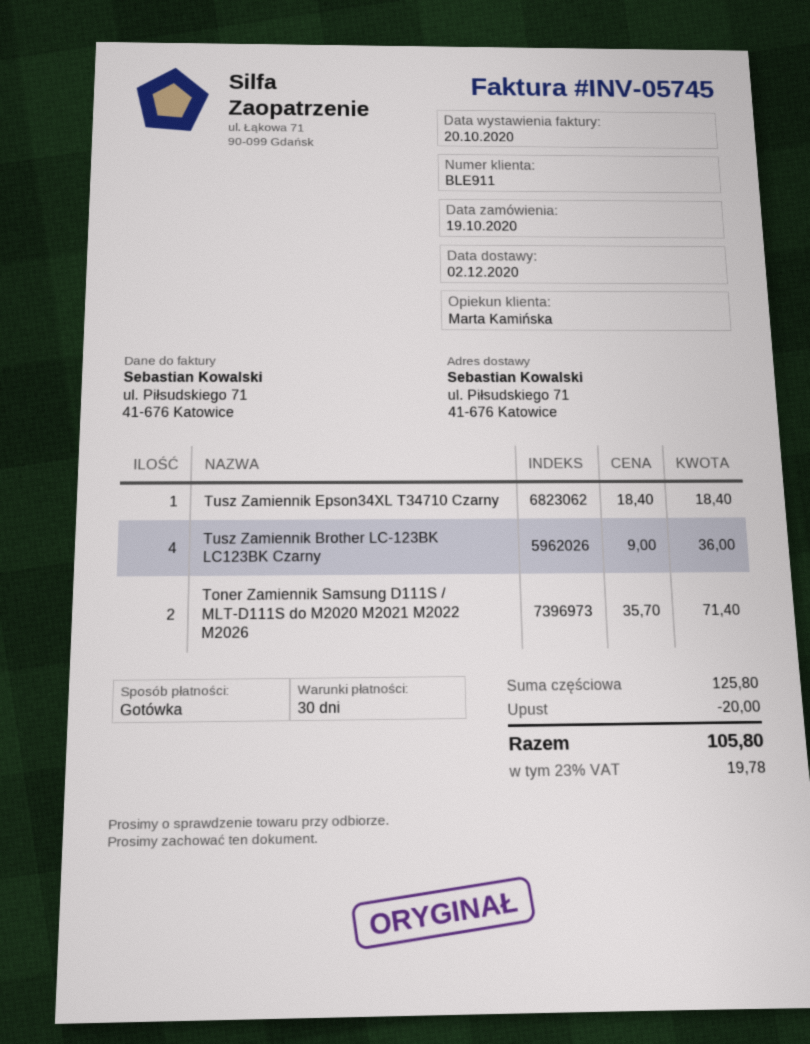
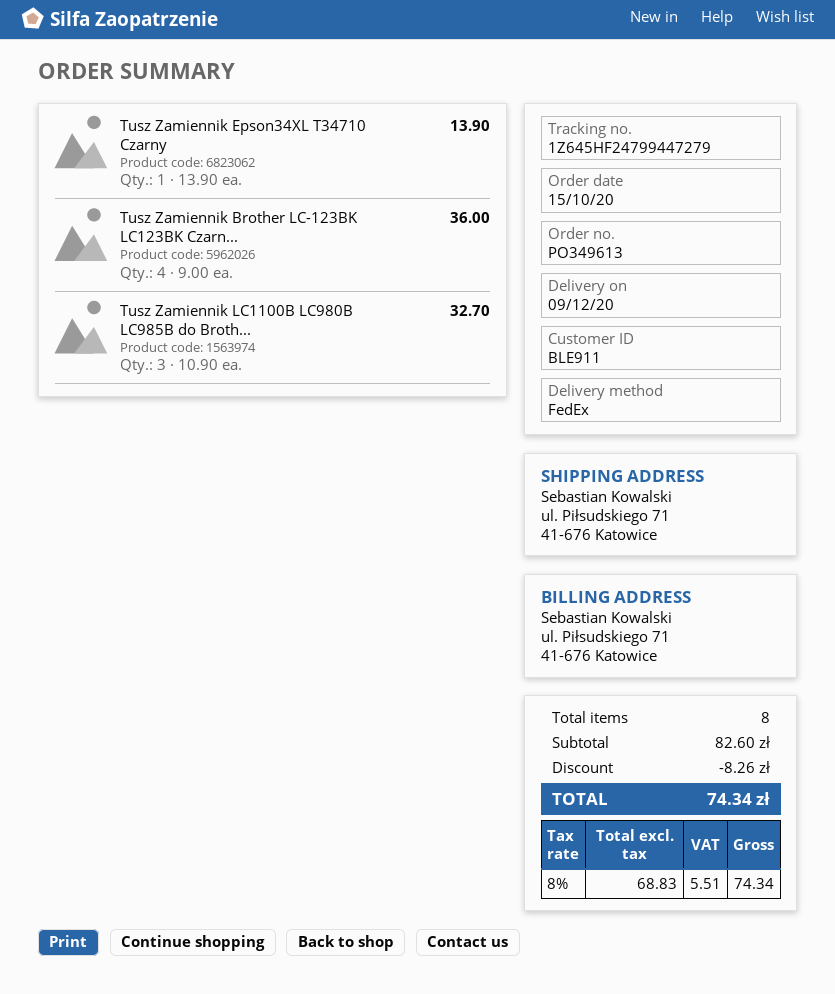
order date: 2020-10-19 -> 2020-10-15
delivery date: 2020-12-02 -> 2020-12-09
Tusz Zamiennik Epson34XL T34710 Czarny: 1 x 18.40 = 18.40 -> 1 x 13.90 = 13.90
Toner Zamiennik Samsung D111S / MLT-D111S do M2020 M2021 M2022 M2026: 2 x 35.70 = 71.40 -> none
Tusz Zamiennik LC1100B LC980B LC985B do Broth...: none -> 3 x 10.90 = 32.70
subtotal: 125.80 -> 82.60
discount: 20.00 -> 8.26
tax: 23% = 19.78 -> 8% = 5.51
total: 105.80 -> 74.34

